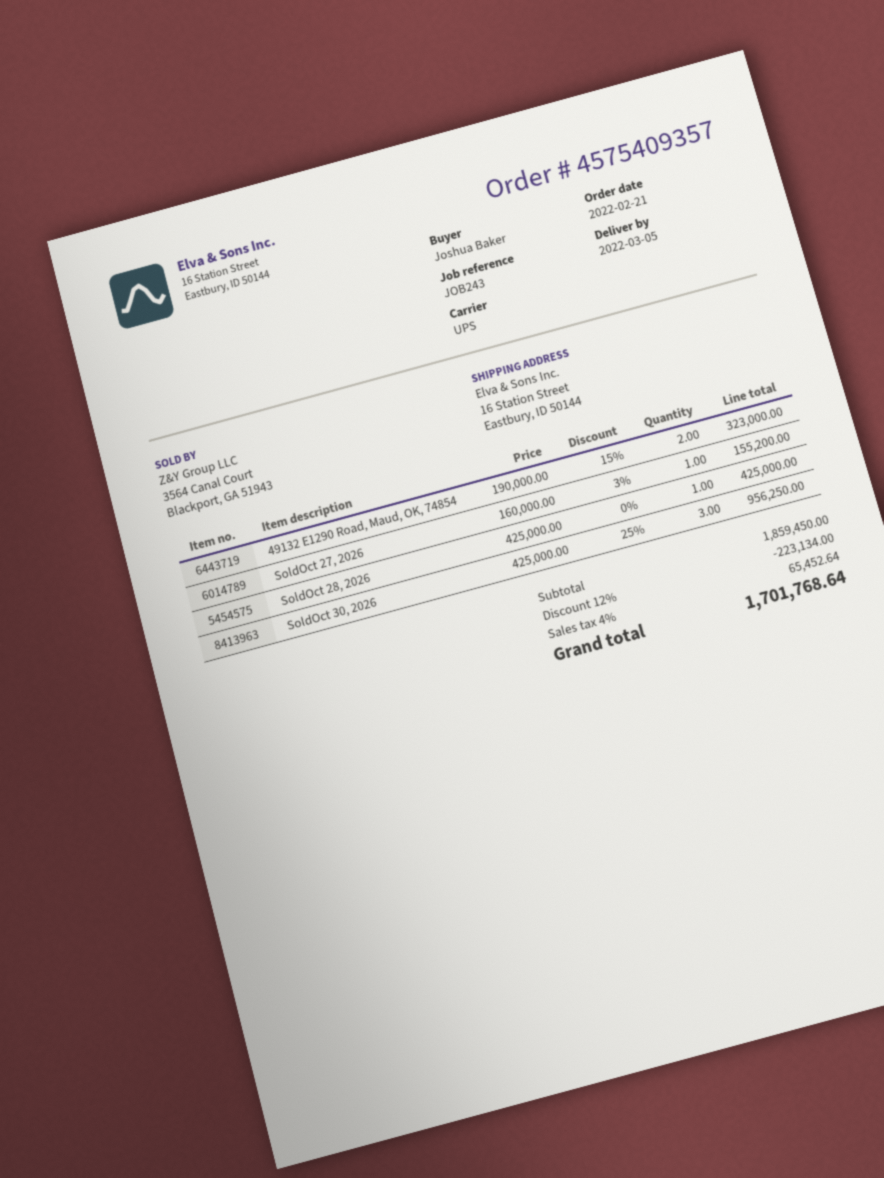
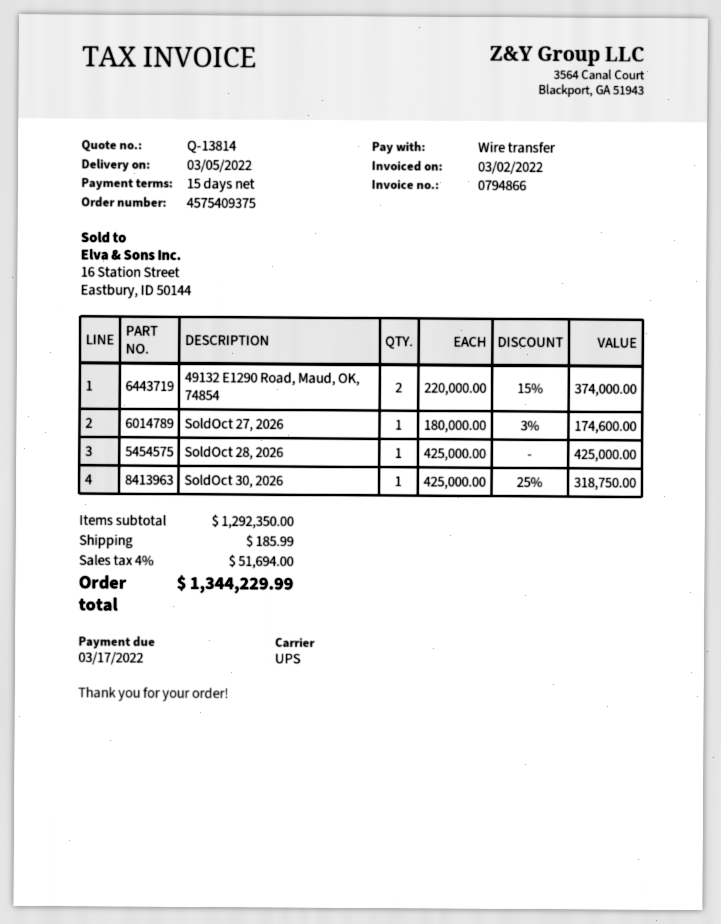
order number: 4575409357 -> 4575409375
49132 E1290 Road, Maud, OK, 74854: 2 x 190000.00 - 15% = 323000.00 -> 2 x 220000.00 - 15% = 374000.00
SoldOct 27, 2026: 1 x 160000.00 - 3% = 155200.00 -> 1 x 180000.00 - 3% = 174600.00
SoldOct 30, 2026: 3 x 425000.00 - 25% = 956250.00 -> 1 x 425000.00 - 25% = 318750.00
subtotal: 1859450.00 -> 1292350.00
discount: 12% = 223134.00 -> none
shipping: none -> 185.99
tax: 4% = 65452.64 -> 4% = 51694.00
total: 1701768.64 -> 1344229.99

